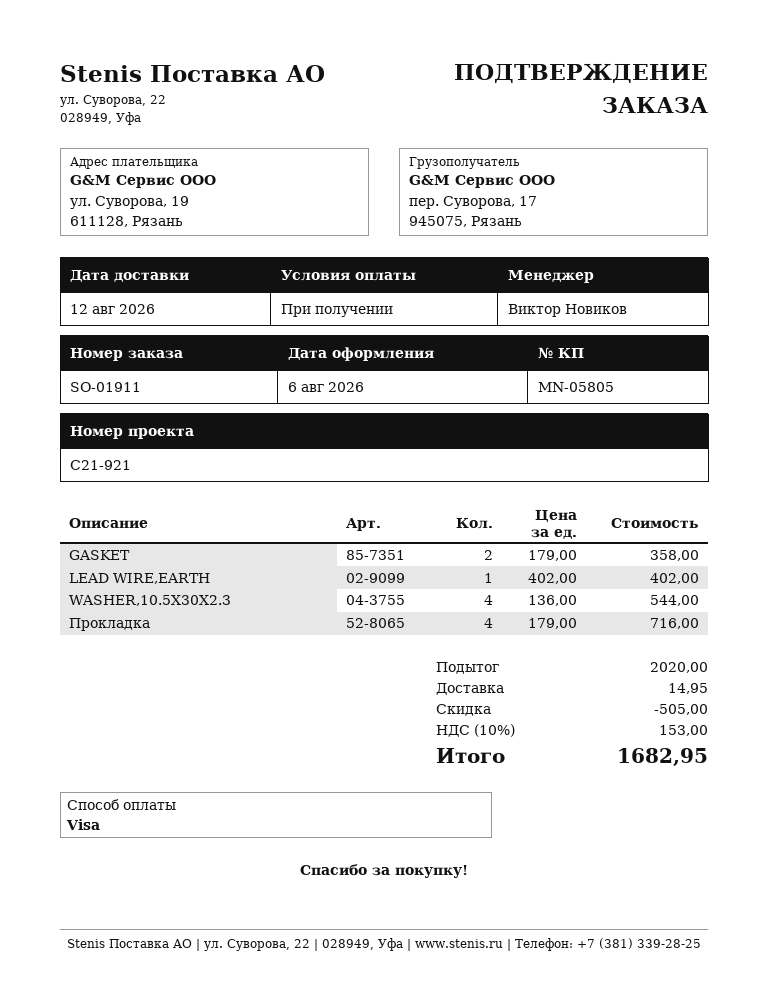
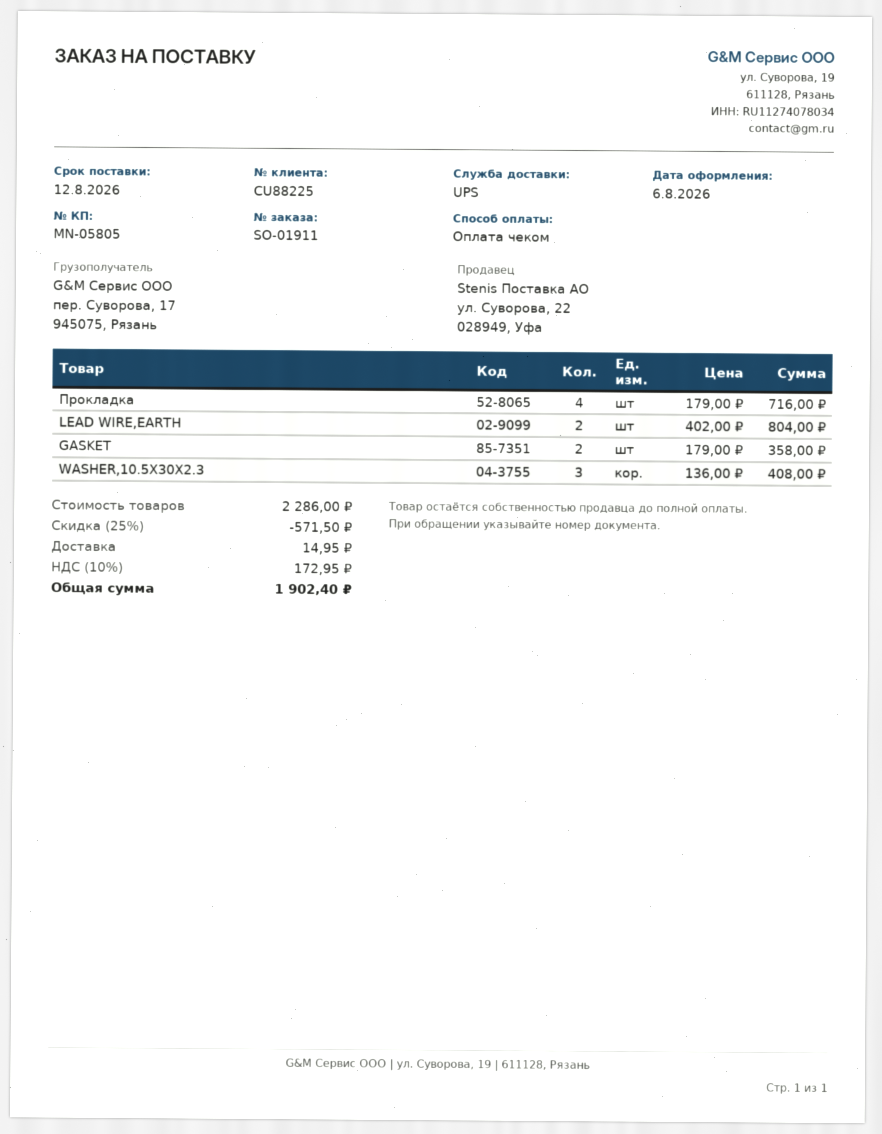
payment method: Visa -> cheque
LEAD WIRE,EARTH: 1 x 402.00 = 402.00 -> 2 x 402.00 = 804.00
WASHER,10.5X30X2.3: 4 x 136.00 = 544.00 -> 3 x 136.00 = 408.00
subtotal: 2020.00 -> 2286.00
discount: 505.00 -> 571.50
tax: 10% = 153.00 -> 10% = 172.95
total: 1682.95 -> 1902.40

